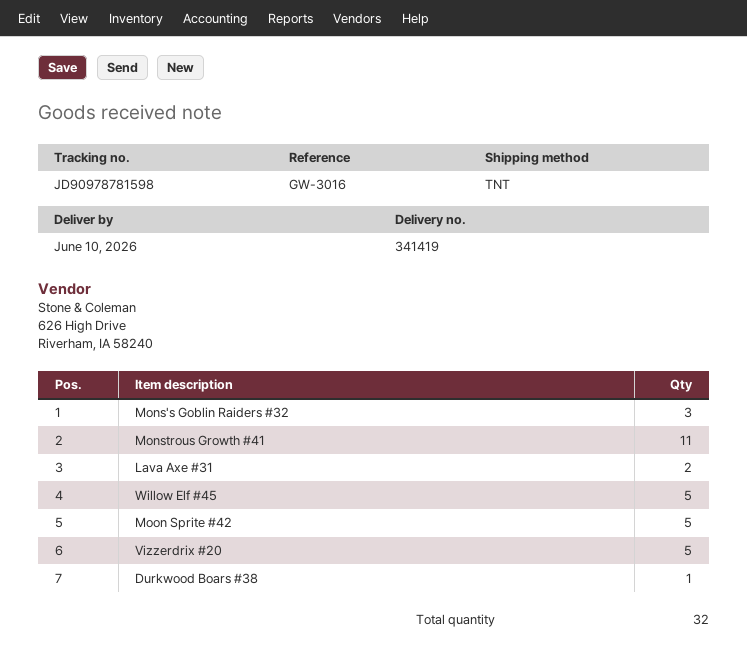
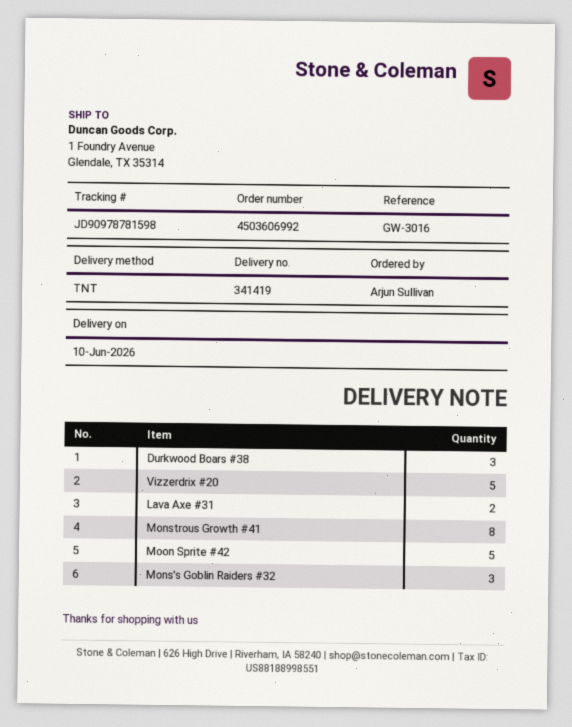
Monstrous Growth #41: 11 -> 8
Willow Elf #45: 5 -> none
Durkwood Boars #38: 1 -> 3

